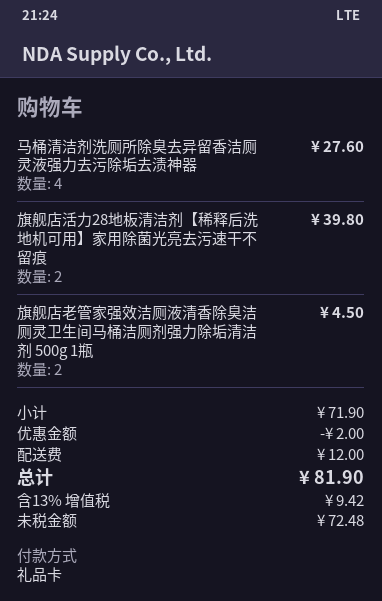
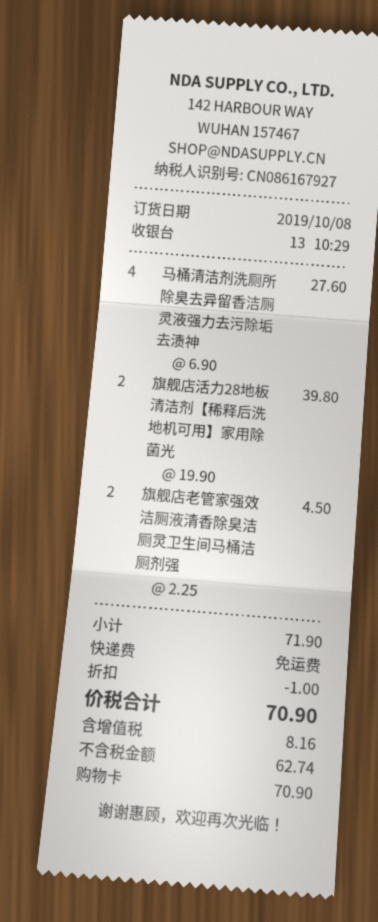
discount: 2.00 -> 1.00
shipping: 12.00 -> 0.00
net: 72.48 -> 62.74
tax: 9.42 -> 8.16
total: 81.90 -> 70.90

